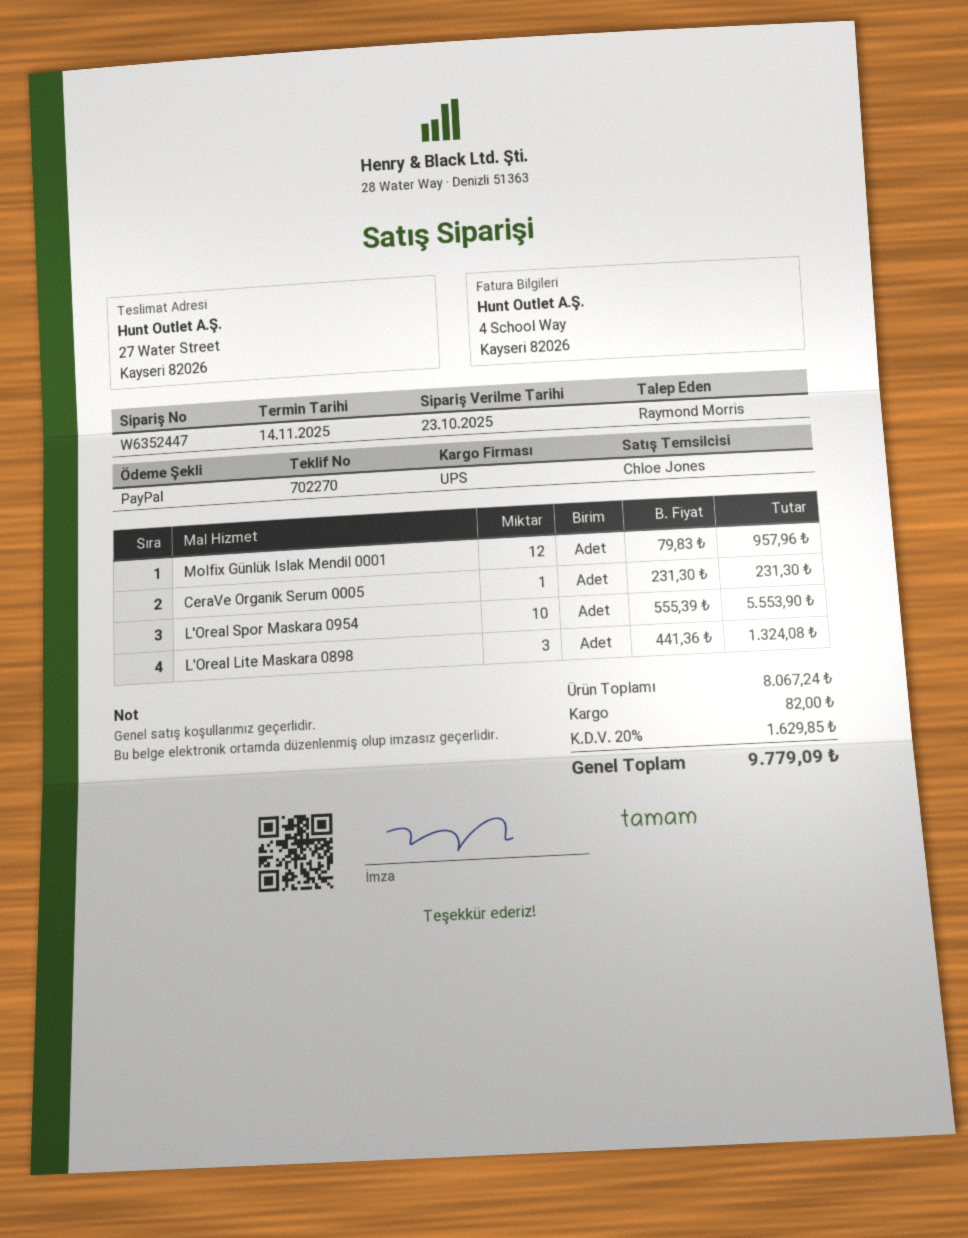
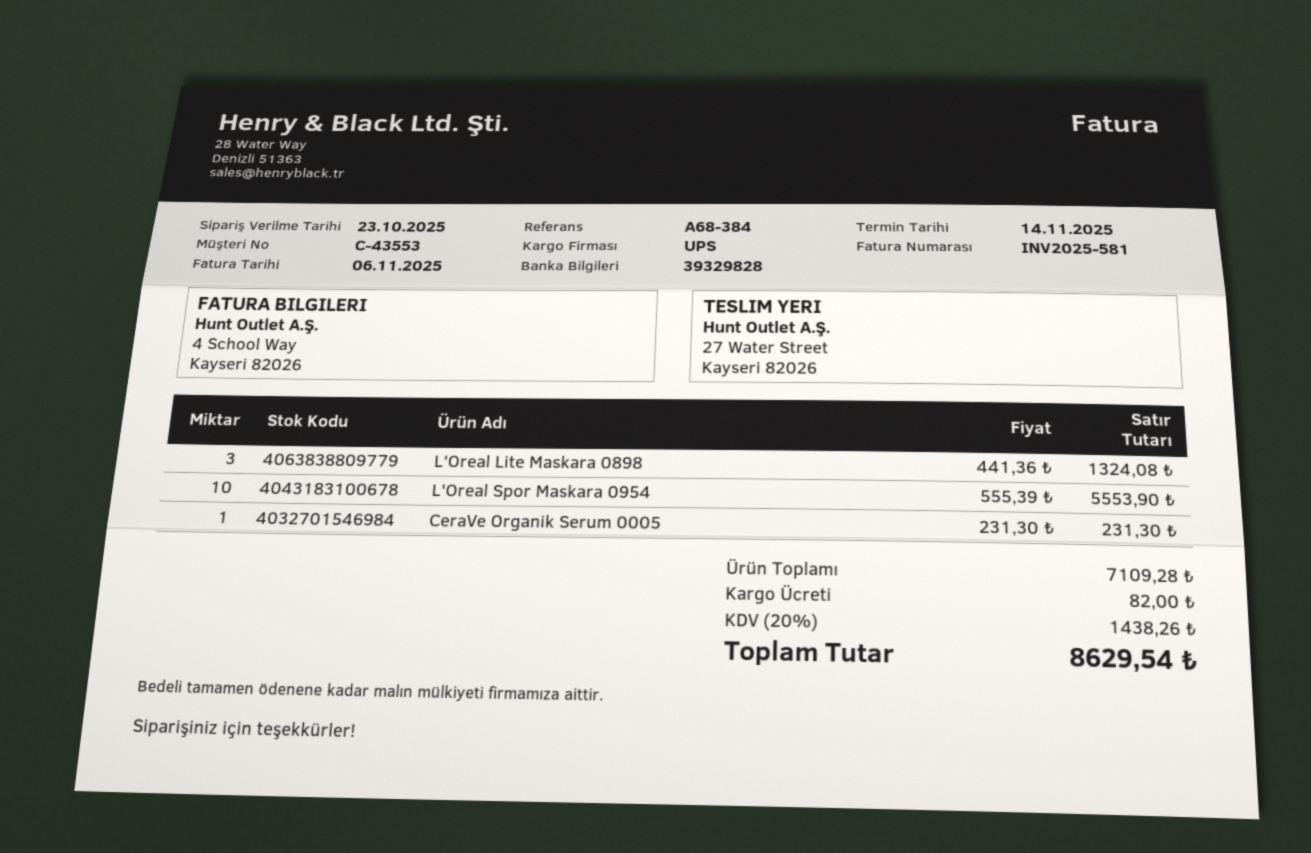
Molfix Günlük Islak Mendil 0001: 12 x 79.83 = 957.96 -> none
subtotal: 8067.24 -> 7109.28
tax: 20% = 1629.85 -> 20% = 1438.26
total: 9779.09 -> 8629.54

